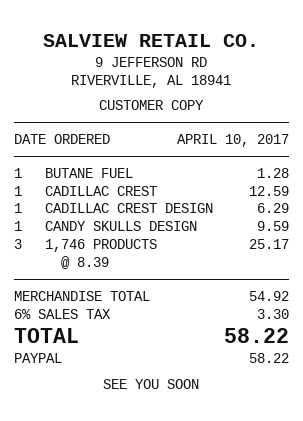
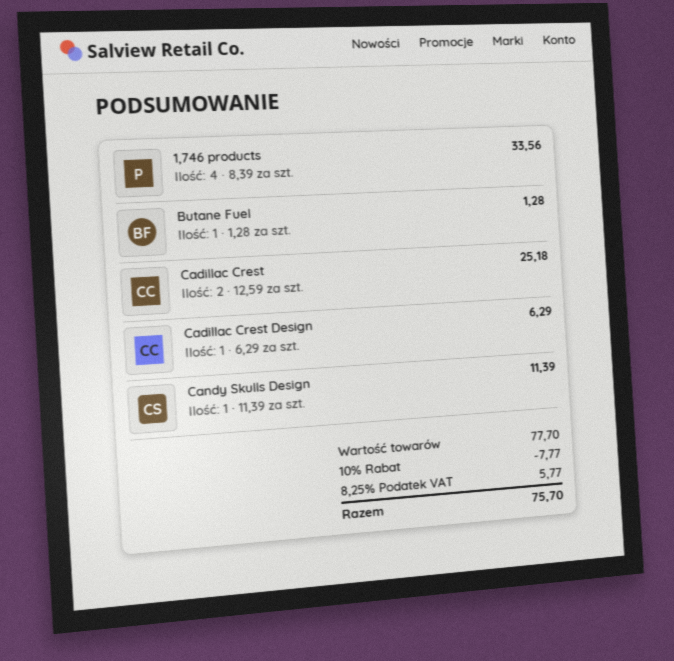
CADILLAC CREST: 1 x 12.59 = 12.59 -> 2 x 12.59 = 25.18
CANDY SKULLS DESIGN: 1 x 9.59 = 9.59 -> 1 x 11.39 = 11.39
1,746 PRODUCTS: 3 x 8.39 = 25.17 -> 4 x 8.39 = 33.56
subtotal: 54.92 -> 77.70
discount: none -> 10% = 7.77
tax: 6% = 3.30 -> 8.25% = 5.77
total: 58.22 -> 75.70

